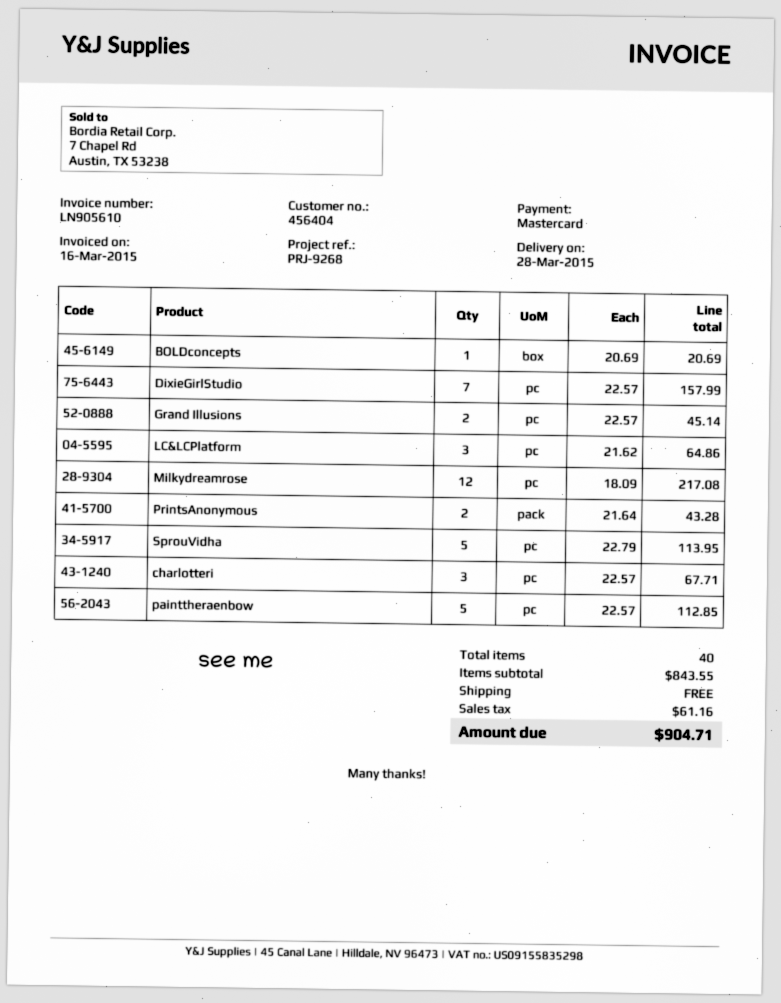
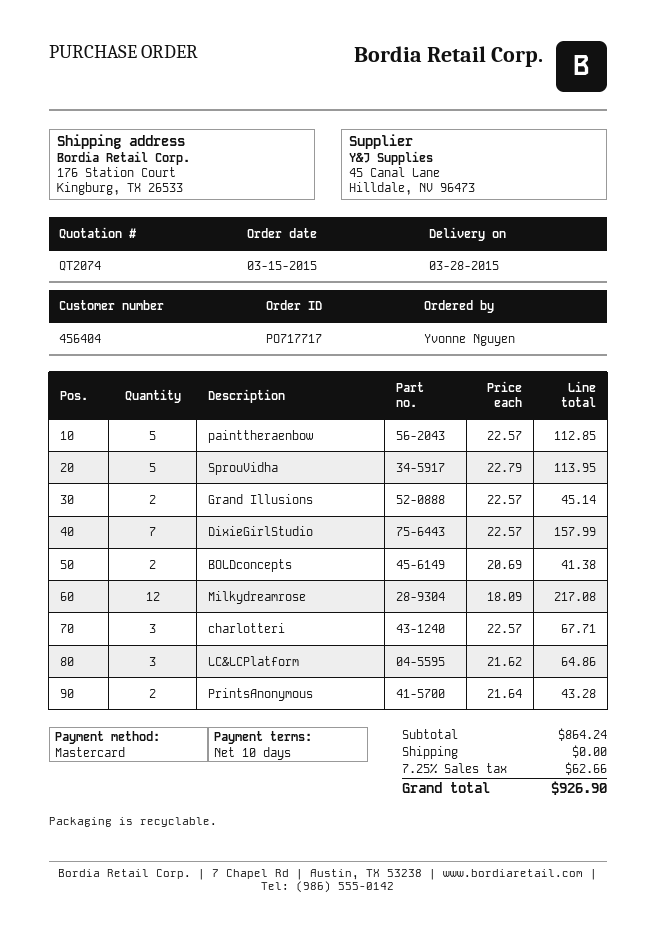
BOLDconcepts: 1 x 20.69 = 20.69 -> 2 x 20.69 = 41.38
subtotal: 843.55 -> 864.24
tax: 61.16 -> 62.66
total: 904.71 -> 926.90

